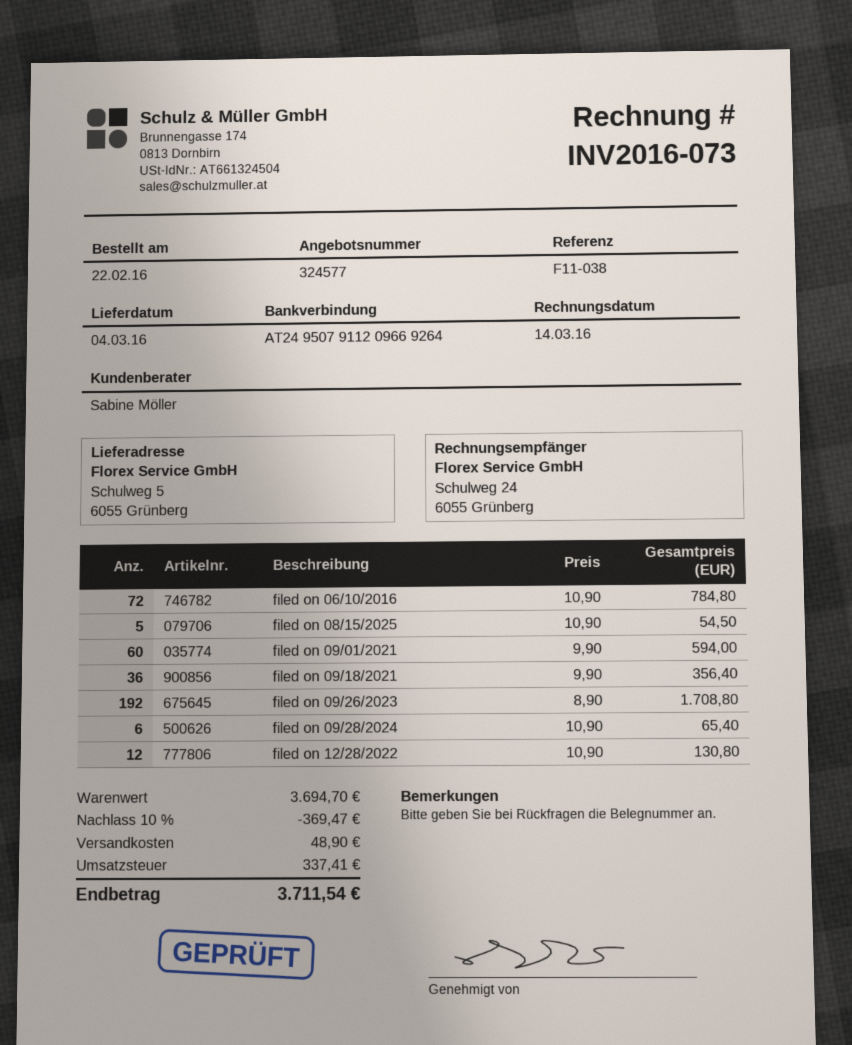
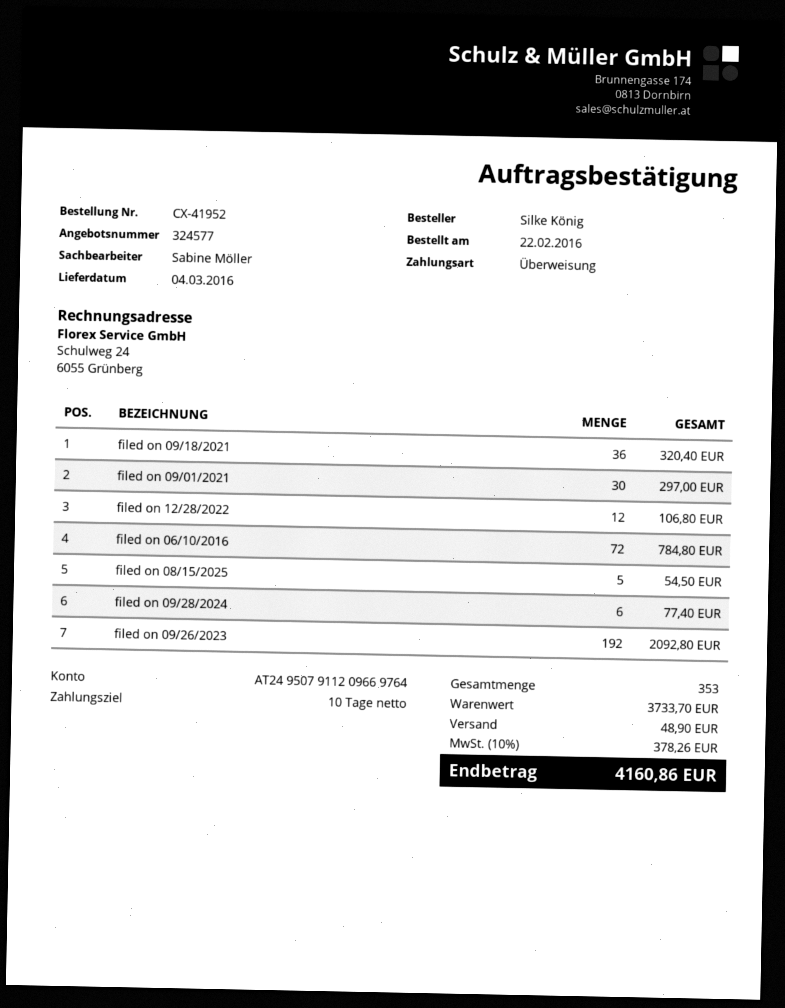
bank account: AT249507911209669264 -> AT249507911209669764
filed on 09/01/2021: 60 for 594.00 -> 30 for 297.00
filed on 09/18/2021: 36 for 356.40 -> 36 for 320.40
filed on 09/26/2023: 192 for 1708.80 -> 192 for 2092.80
filed on 09/28/2024: 6 for 65.40 -> 6 for 77.40
filed on 12/28/2022: 12 for 130.80 -> 12 for 106.80
subtotal: 3694.70 -> 3733.70
discount: 10% = 369.47 -> none
tax: 337.41 -> 378.26
total: 3711.54 -> 4160.86

